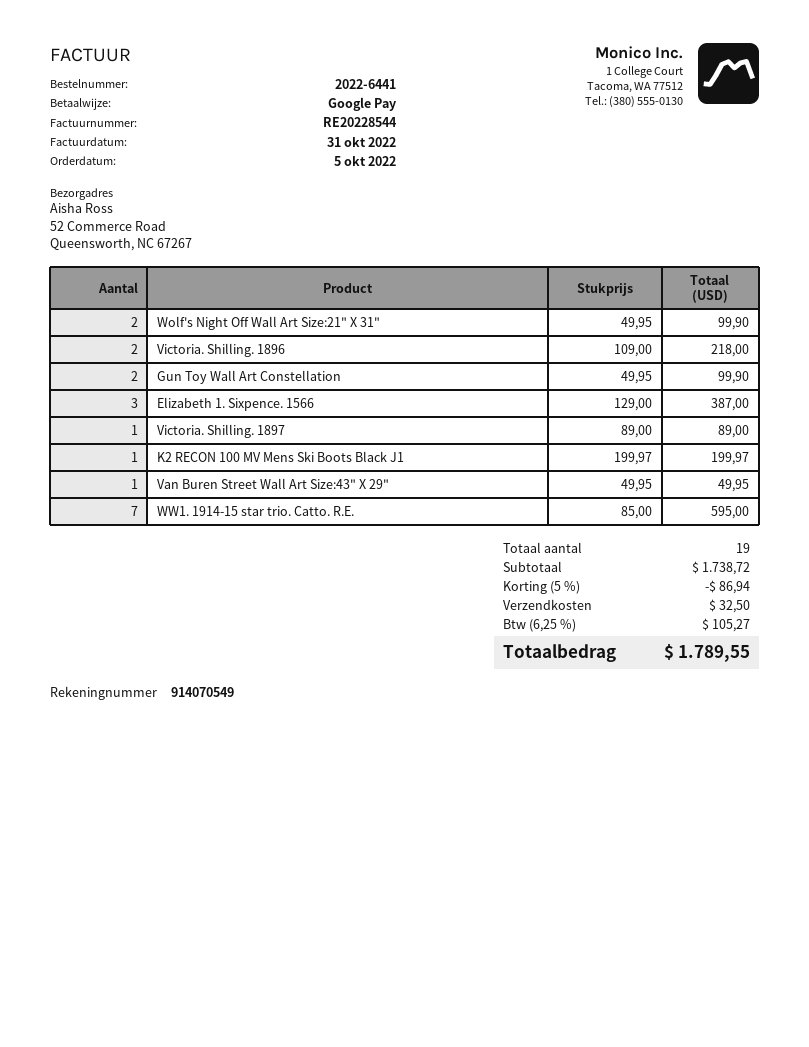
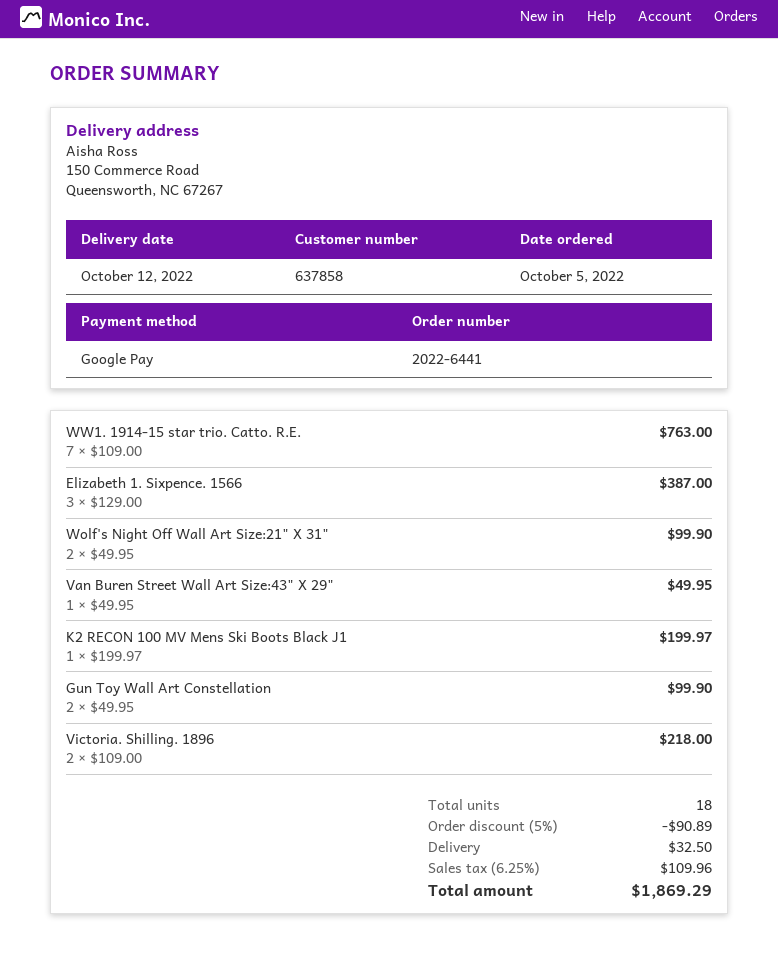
ship to: 52 Commerce Road, Queensworth, NC 67267 -> 150 Commerce Road, Queensworth, NC 67267
Victoria. Shilling. 1897: 1 x 89.00 = 89.00 -> none
WW1. 1914-15 star trio. Catto. R.E.: 7 x 85.00 = 595.00 -> 7 x 109.00 = 763.00
total quantity: 19 -> 18
discount: 5% = 86.94 -> 5% = 90.89
tax: 6.25% = 105.27 -> 6.25% = 109.96
total: 1789.55 -> 1869.29

